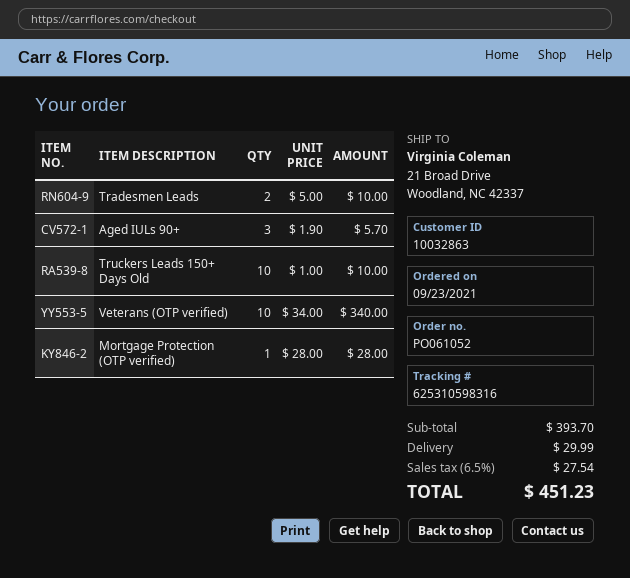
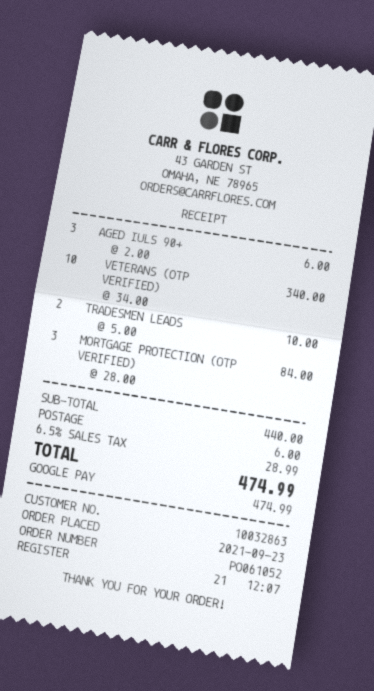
Aged IULs 90+: 3 x 1.90 = 5.70 -> 3 x 2.00 = 6.00
Truckers Leads 150+ Days Old: 10 x 1.00 = 10.00 -> none
Mortgage Protection (OTP verified): 1 x 28.00 = 28.00 -> 3 x 28.00 = 84.00
subtotal: 393.70 -> 440.00
shipping: 29.99 -> 6.00
tax: 6.5% = 27.54 -> 6.5% = 28.99
total: 451.23 -> 474.99

